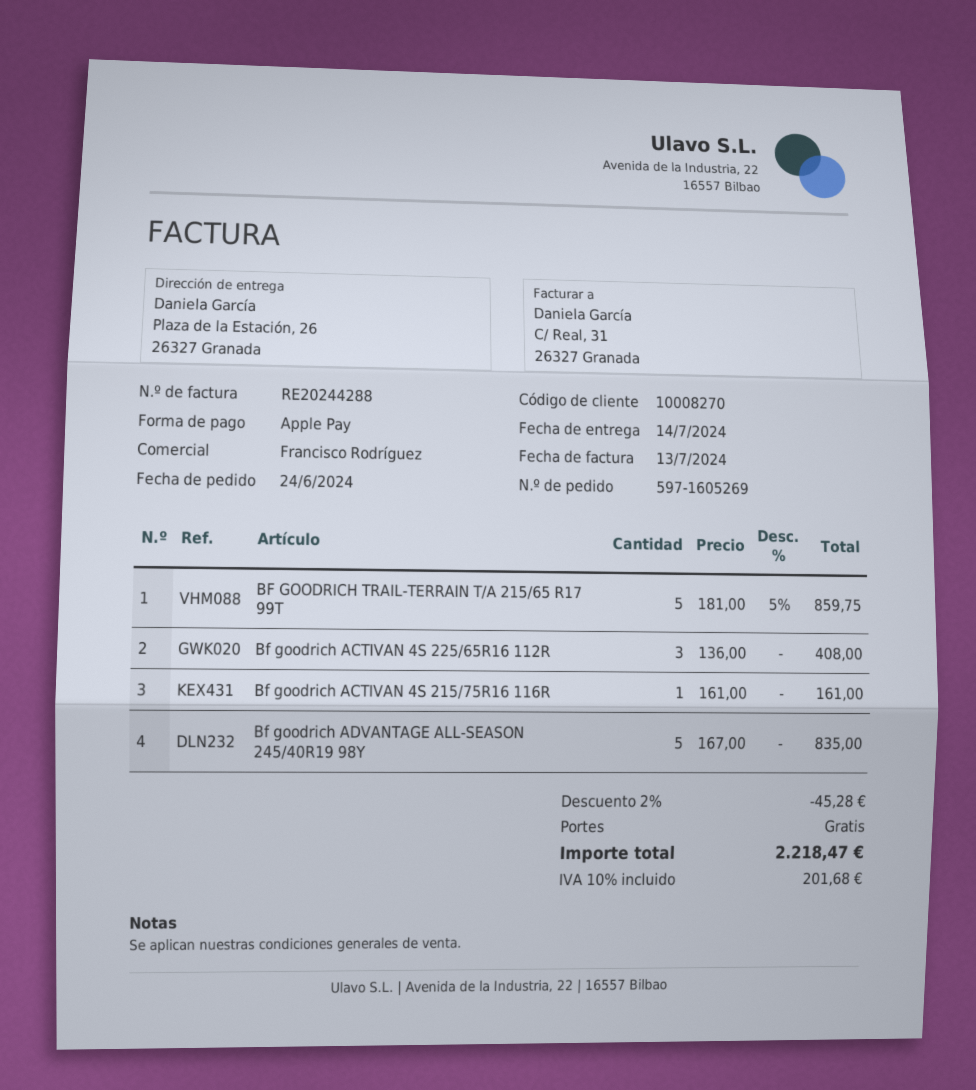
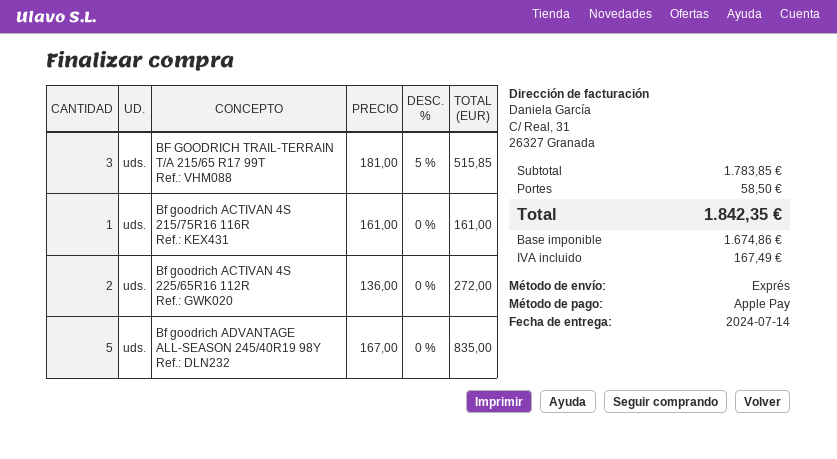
BF GOODRICH TRAIL-TERRAIN T/A 215/65 R17 99T: 5 x 181.00 - 5% = 859.75 -> 3 x 181.00 - 5% = 515.85
Bf goodrich ACTIVAN 4S 225/65R16 112R: 3 x 136.00 = 408.00 -> 2 x 136.00 = 272.00
discount: 2% = 45.28 -> none
shipping: 0.00 -> 58.50
tax: 201.68 -> 167.49
total: 2218.47 -> 1842.35

